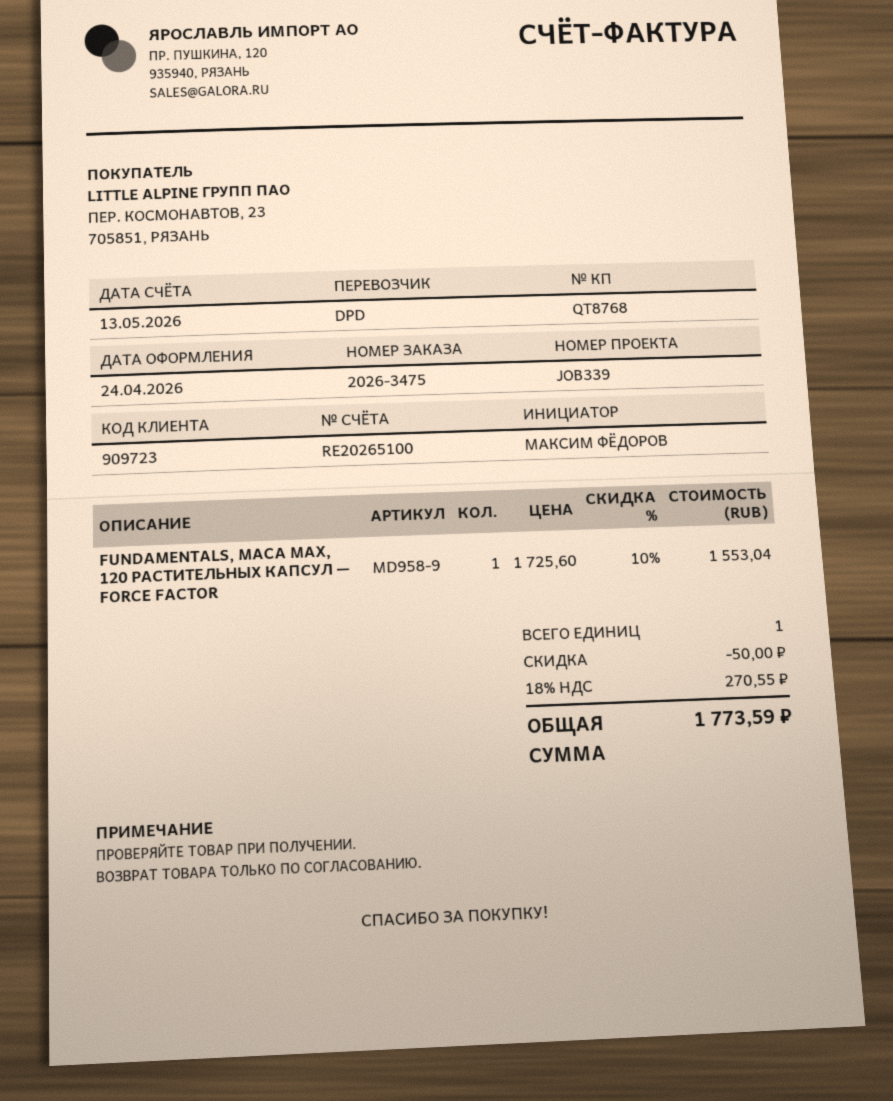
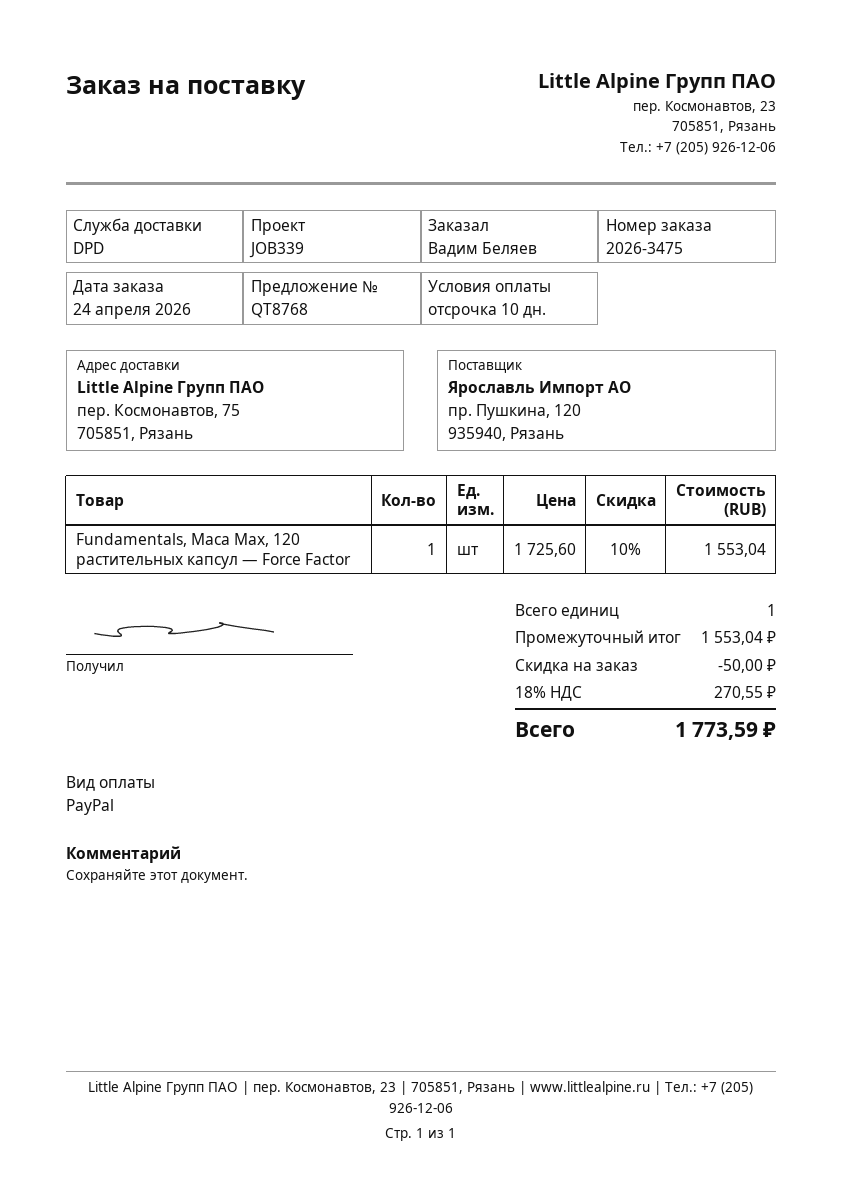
ordered by: МАКСИМ ФЁДОРОВ -> Вадим Беляев

